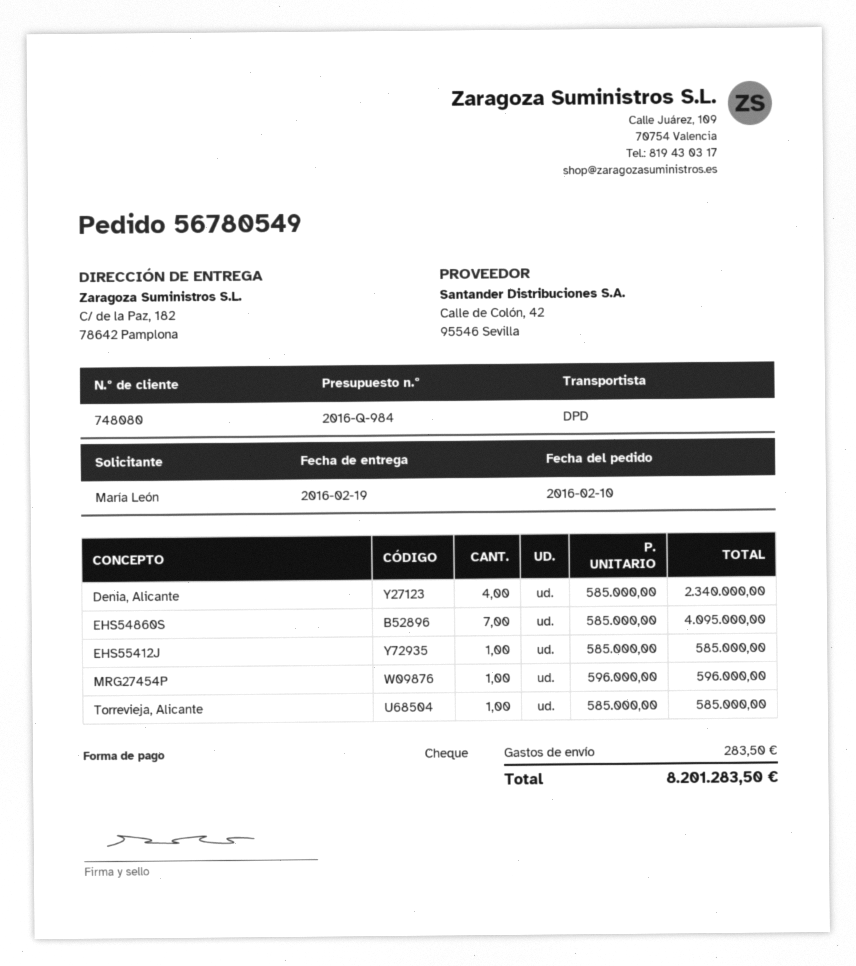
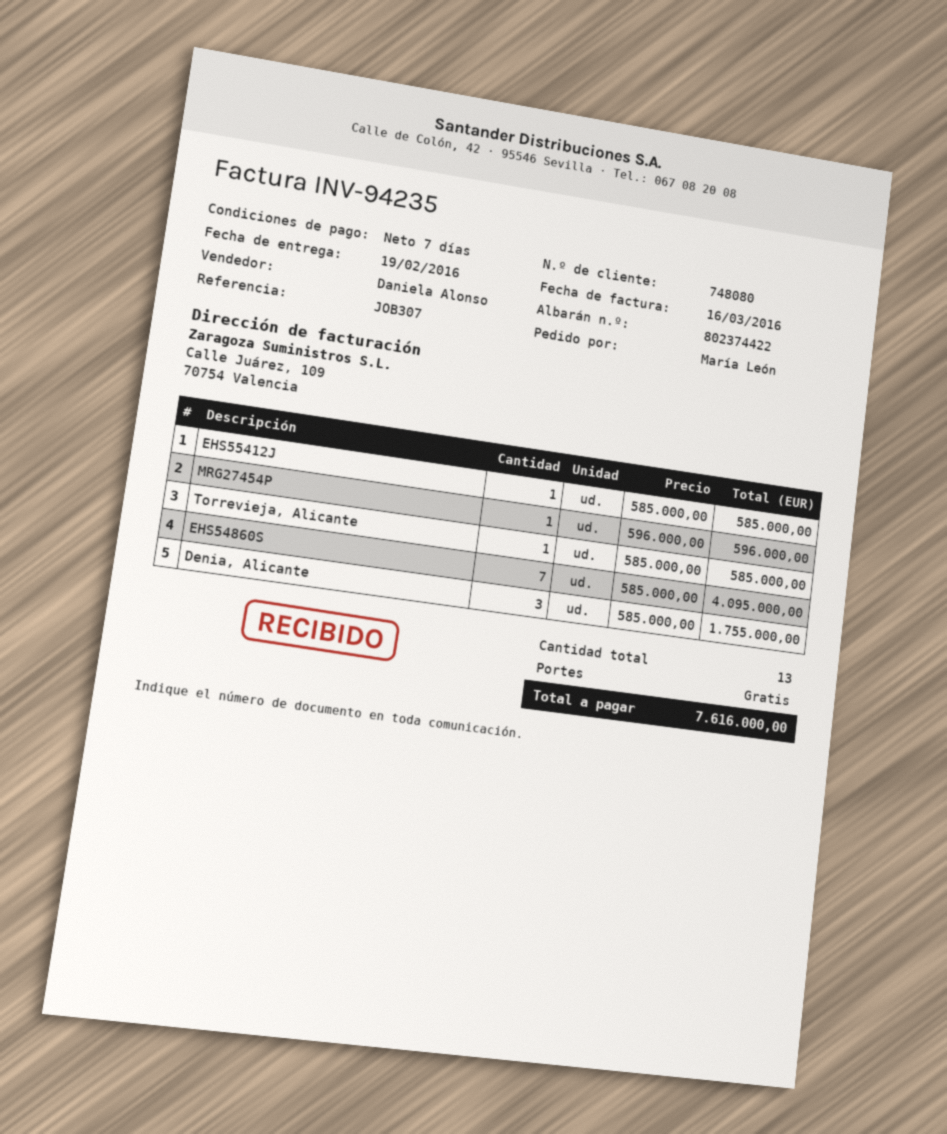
Denia, Alicante: 4 x 585000.00 = 2340000.00 -> 3 x 585000.00 = 1755000.00
shipping: 283.50 -> 0.00
total: 8201283.50 -> 7616000.00

